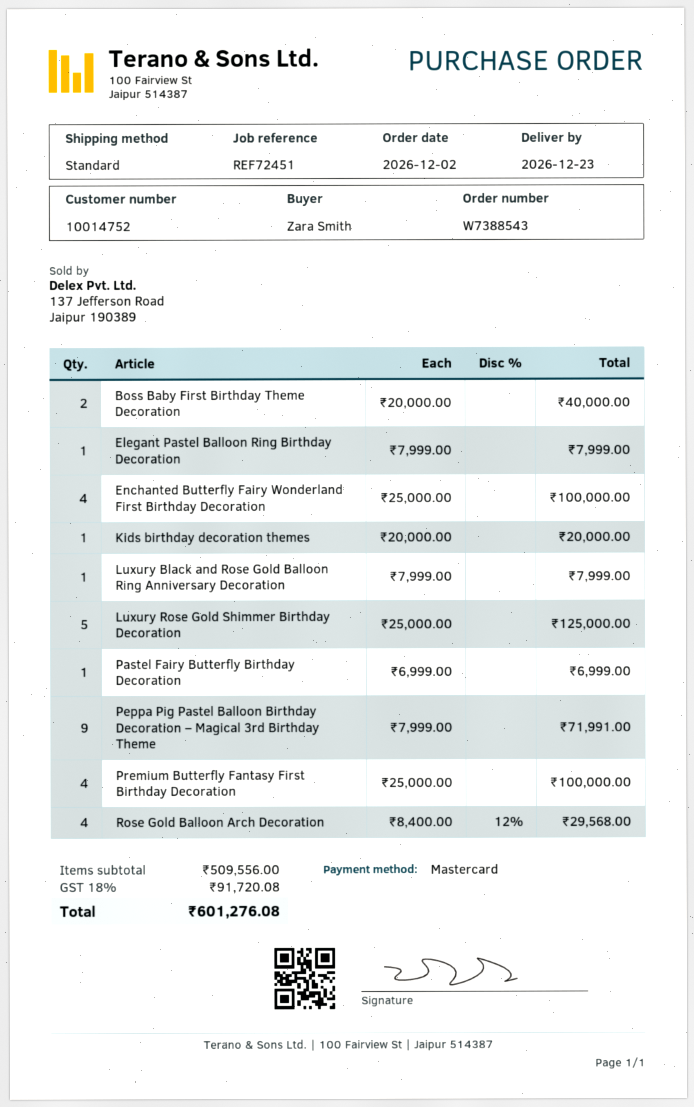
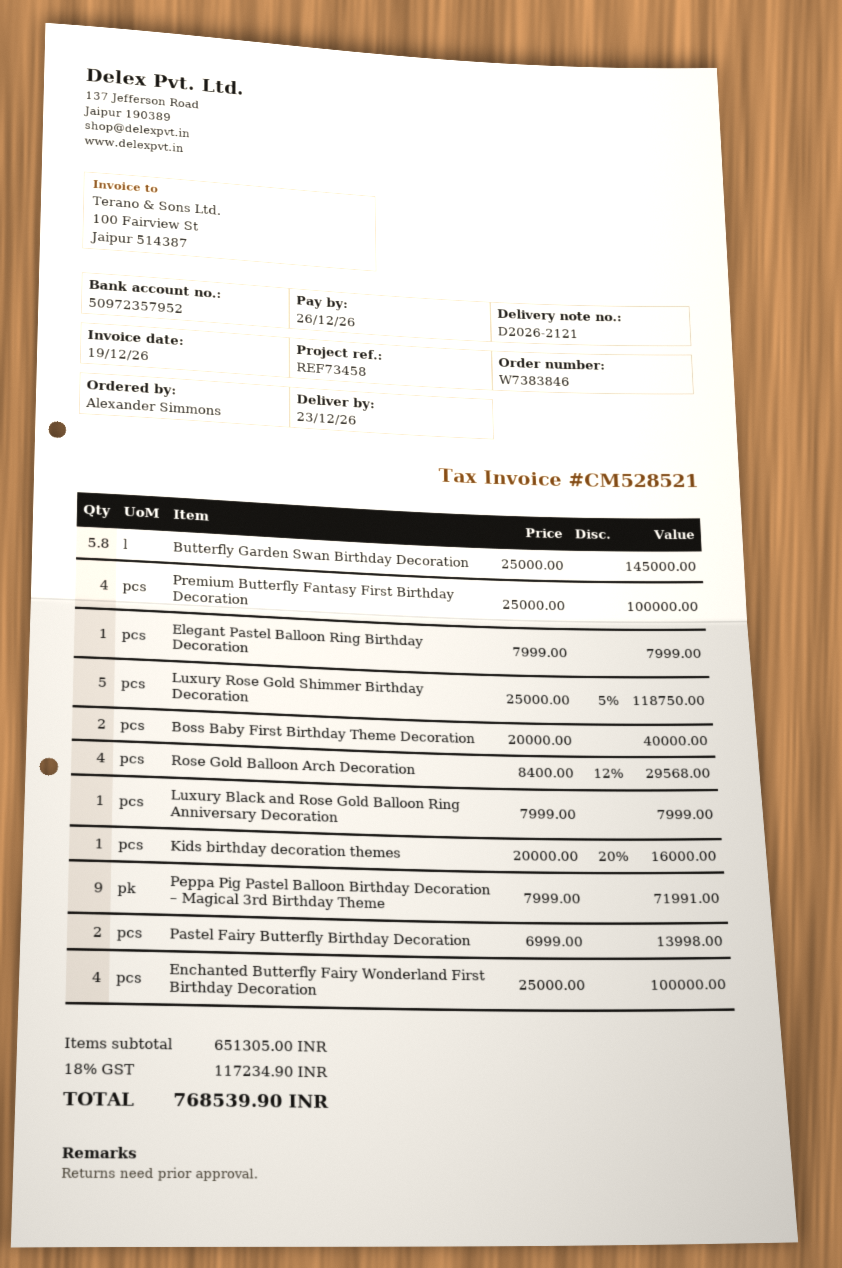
order number: W7388543 -> W7383846
reference: REF72451 -> REF73458
ordered by: Zara Smith -> Alexander Simmons
Kids birthday decoration themes: 1 x 20000.00 = 20000.00 -> 1 x 20000.00 - 20% = 16000.00
Luxury Rose Gold Shimmer Birthday Decoration: 5 x 25000.00 = 125000.00 -> 5 x 25000.00 - 5% = 118750.00
Pastel Fairy Butterfly Birthday Decoration: 1 x 6999.00 = 6999.00 -> 2 x 6999.00 = 13998.00
Butterfly Garden Swan Birthday Decoration: none -> 5.8 x 25000.00 = 145000.00
subtotal: 509556.00 -> 651305.00
tax: 18% = 91720.08 -> 18% = 117234.90
total: 601276.08 -> 768539.90

